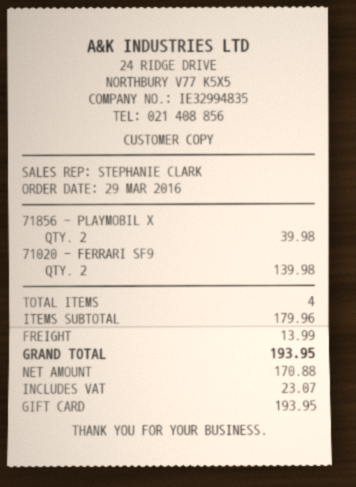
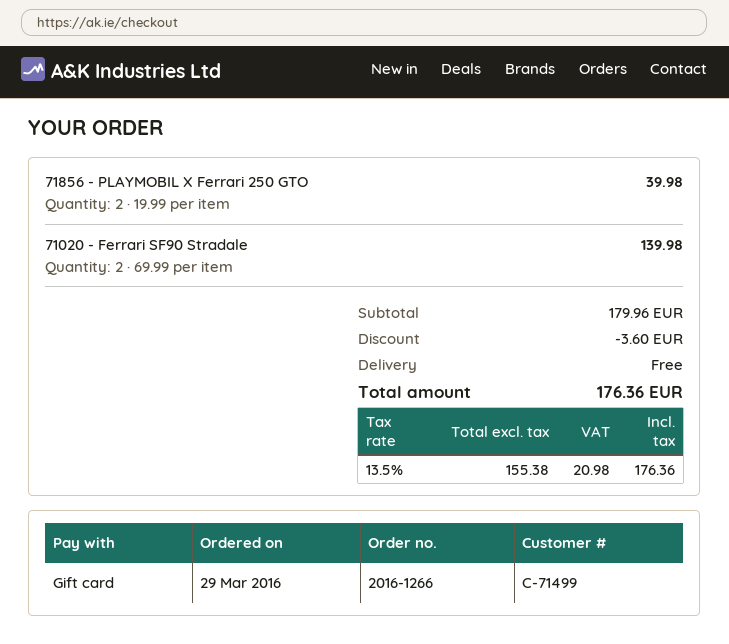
discount: none -> 3.60
shipping: 13.99 -> 0.00
net: 170.88 -> 155.38
tax: 23.07 -> 20.98
total: 193.95 -> 176.36

